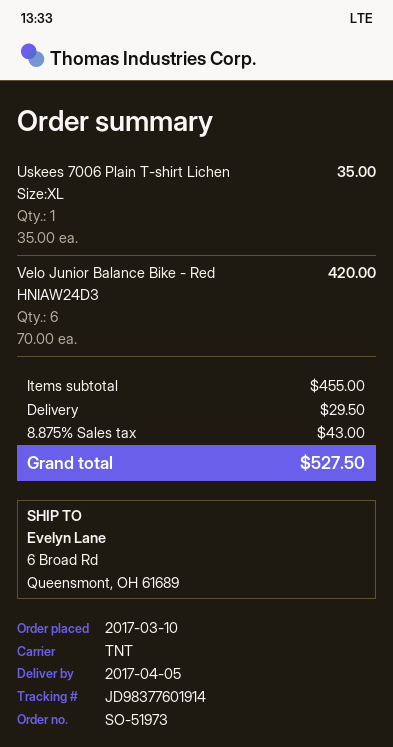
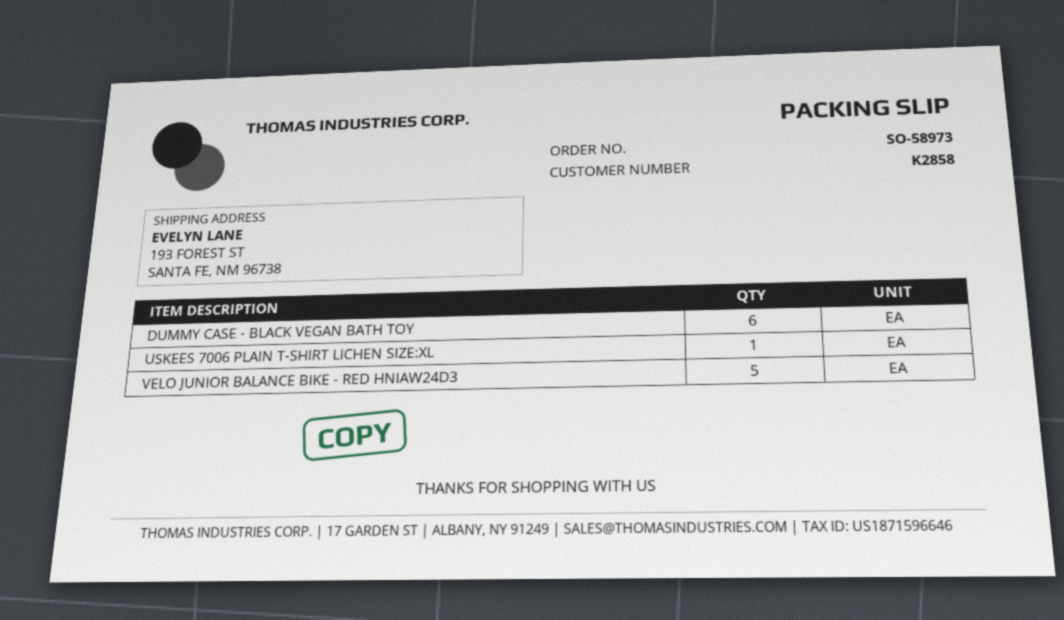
order number: SO-51973 -> SO-58973
ship to: 6 Broad Rd, Queensmont, OH 61689 -> 193 FOREST ST, SANTA FE, NM 96738
Velo Junior Balance Bike - Red HNIAW24D3: 6 -> 5
DUMMY CASE - BLACK VEGAN BATH TOY: none -> 6

